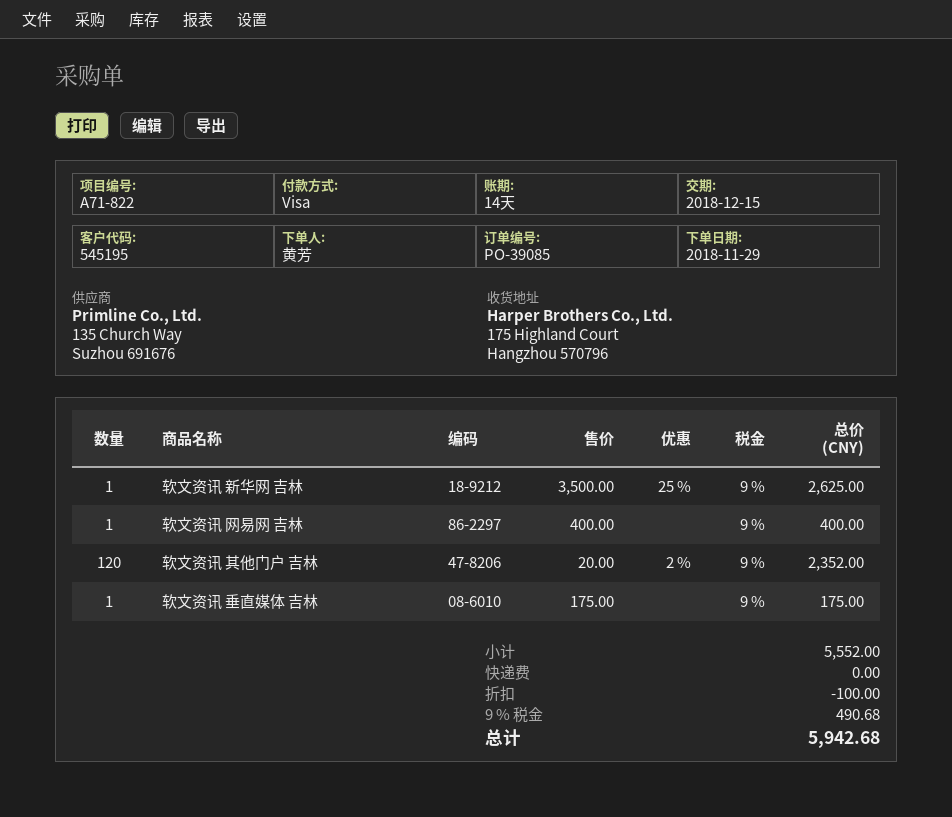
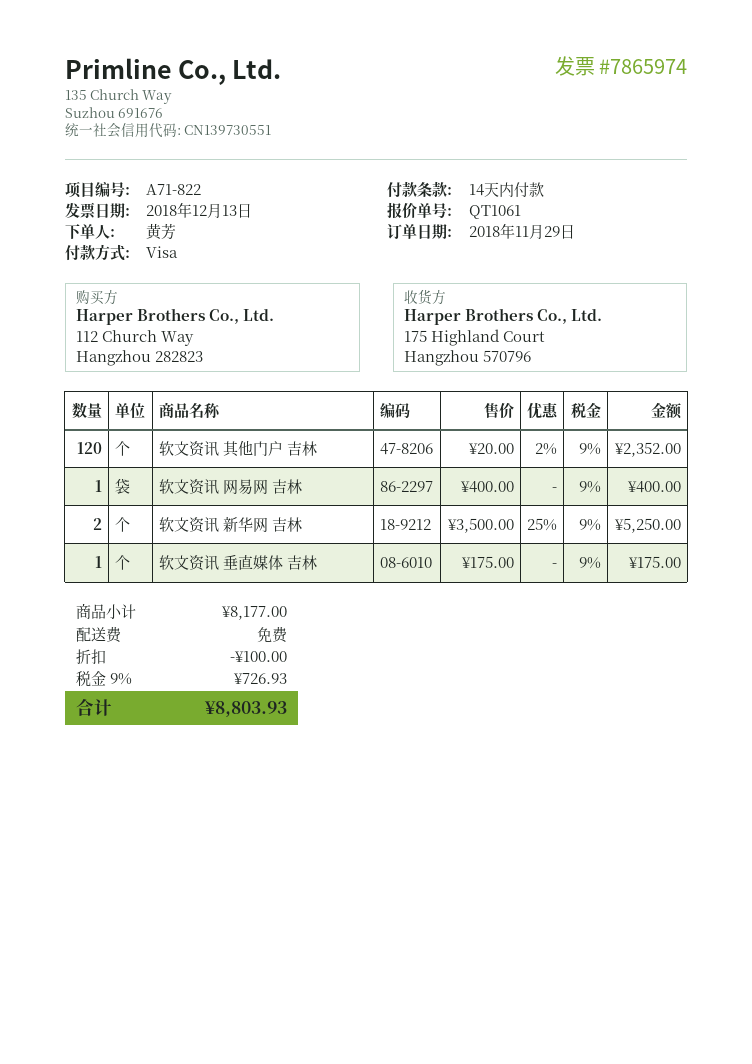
软文资讯 新华网 吉林: 1 x 3500.00 - 25% = 2625.00 -> 2 x 3500.00 - 25% = 5250.00
subtotal: 5552.00 -> 8177.00
tax: 9% = 490.68 -> 9% = 726.93
total: 5942.68 -> 8803.93

